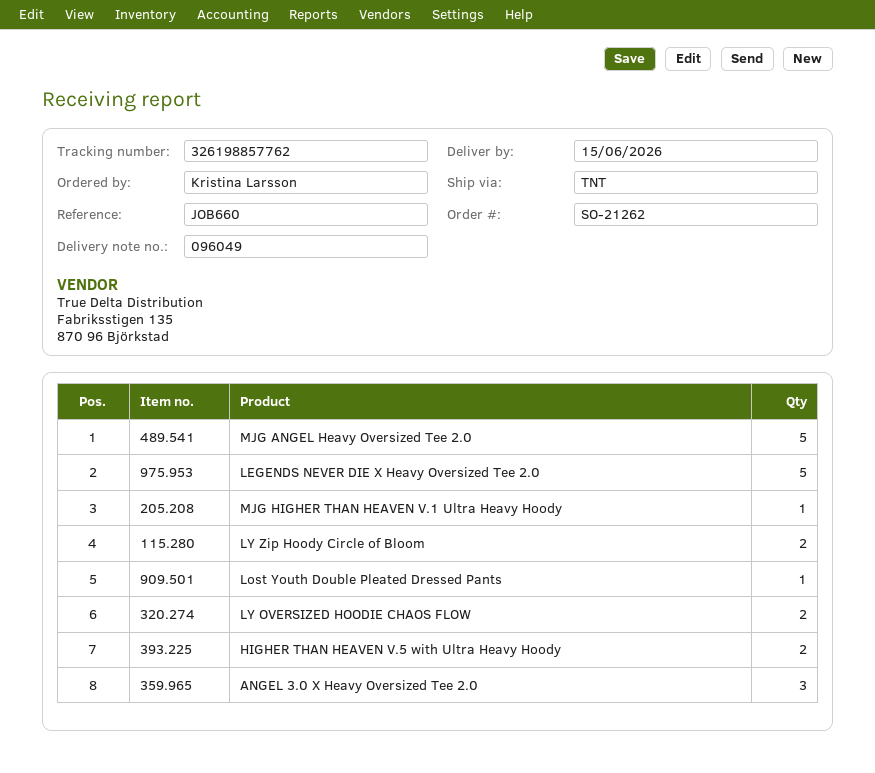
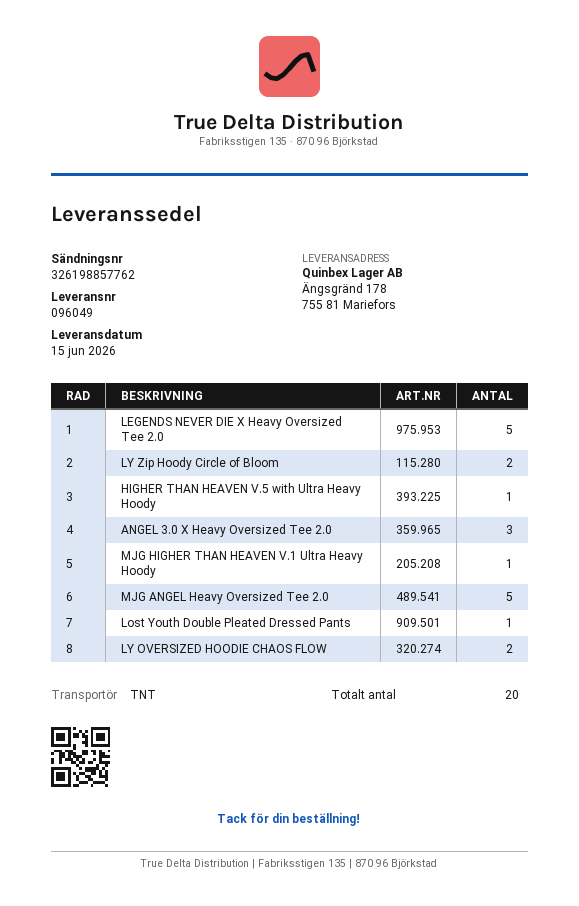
HIGHER THAN HEAVEN V.5 with Ultra Heavy Hoody: 2 -> 1

